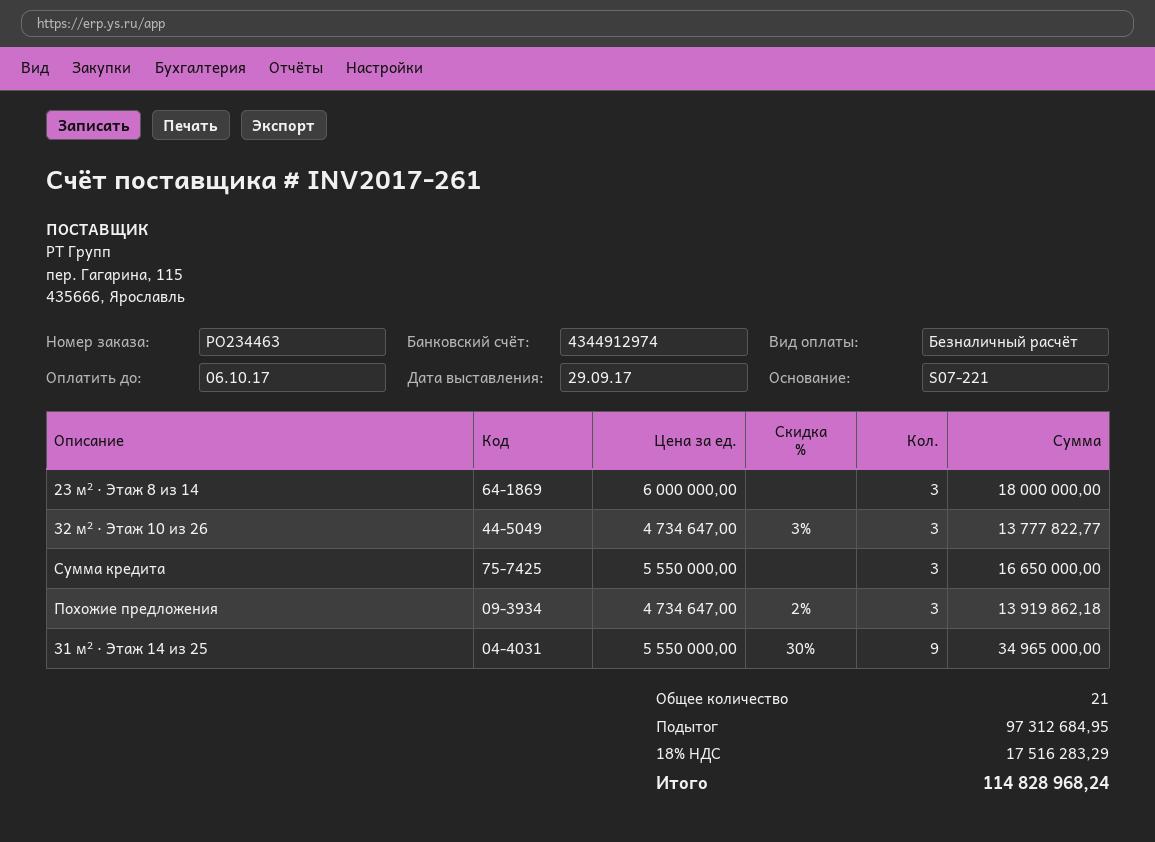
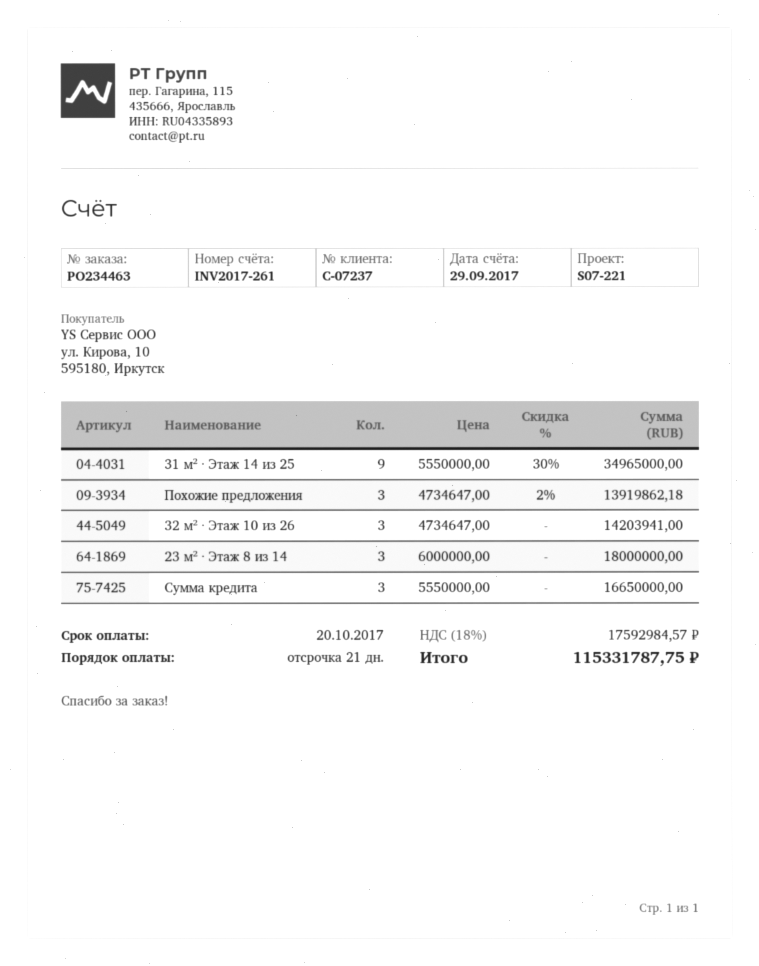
due date: 2017-10-06 -> 2017-10-20
32 м² · Этаж 10 из 26: 3 x 4734647.00 - 3% = 13777822.77 -> 3 x 4734647.00 = 14203941.00
tax: 18% = 17516283.29 -> 18% = 17592984.57
total: 114828968.24 -> 115331787.75

